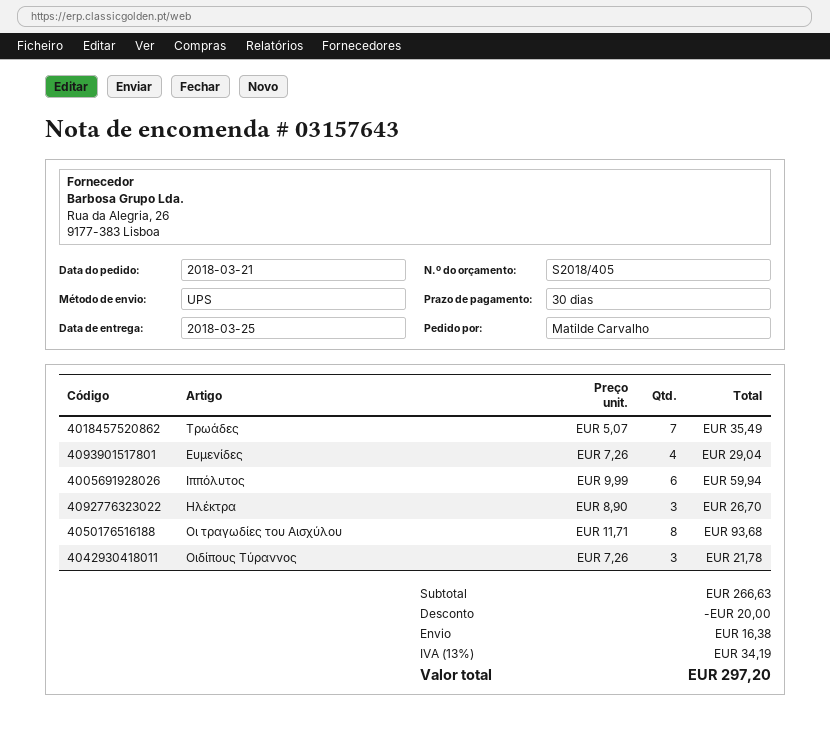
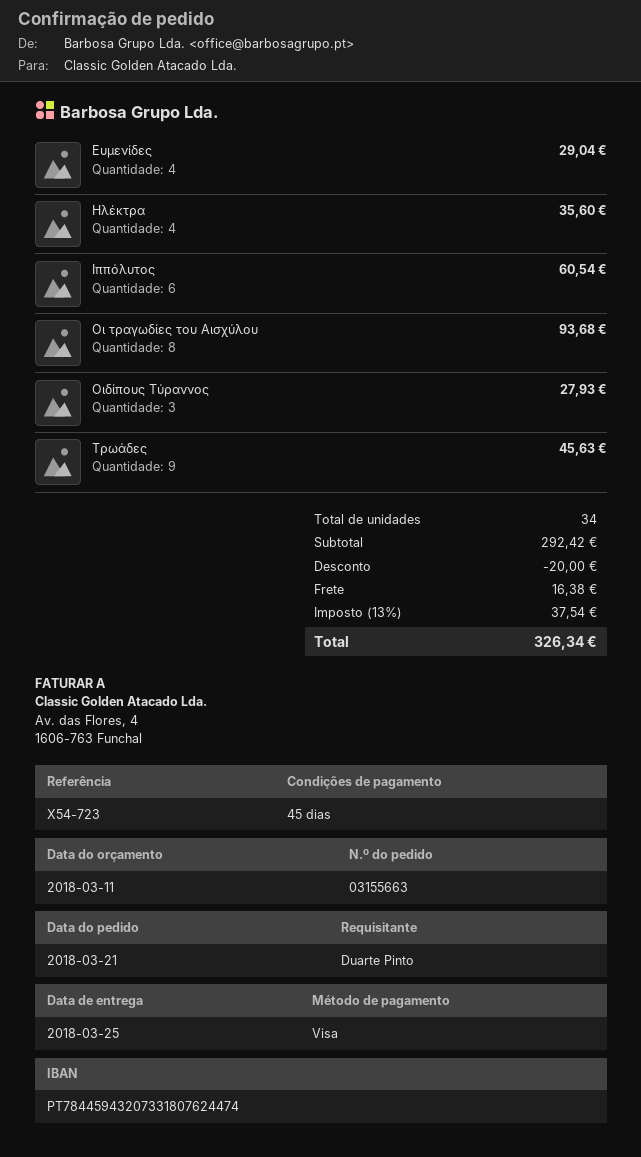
order number: 03157643 -> 03155663
payment terms: 30 days -> 45 days
ordered by: Matilde Carvalho -> Duarte Pinto
Τρωάδες: 7 for 35.49 -> 9 for 45.63
Ιππόλυτος: 6 for 59.94 -> 6 for 60.54
Ηλέκτρα: 3 for 26.70 -> 4 for 35.60
Οιδίπους Τύραννος: 3 for 21.78 -> 3 for 27.93
subtotal: 266.63 -> 292.42
tax: 13% = 34.19 -> 13% = 37.54
total: 297.20 -> 326.34

